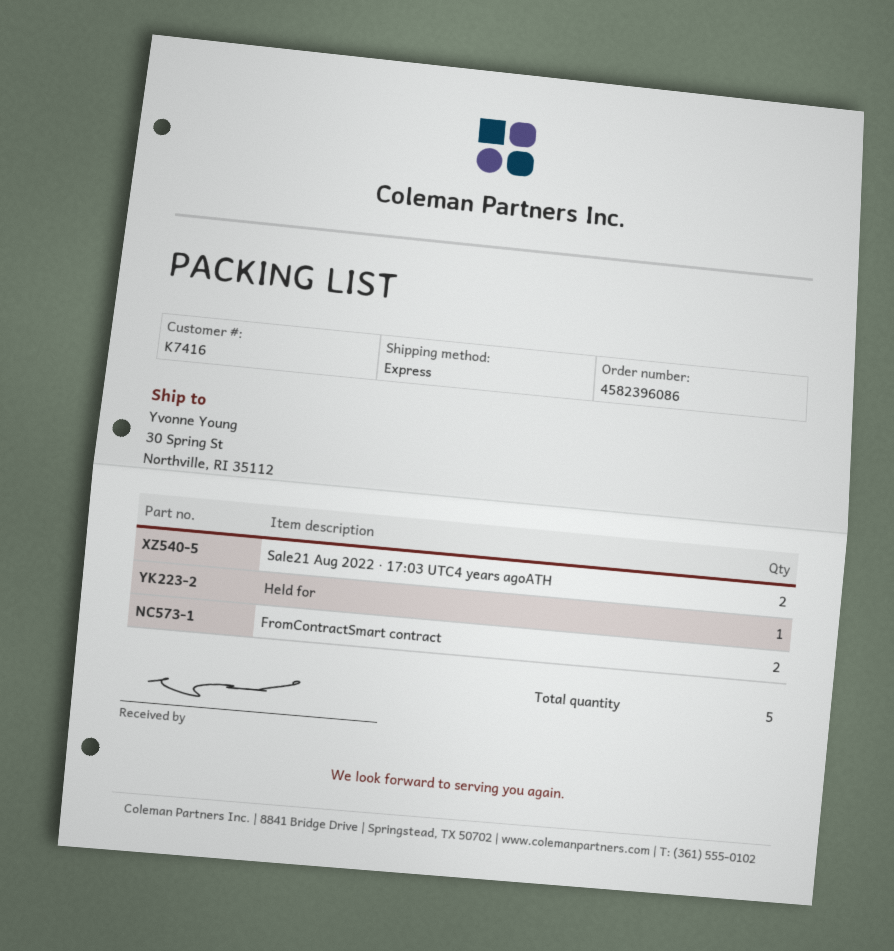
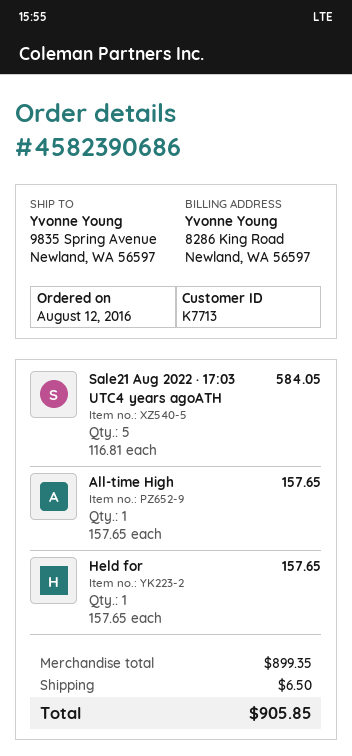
order number: 4582396086 -> 4582390686
customer number: K7416 -> K7713
ship to: 30 Spring St, Northville, RI 35112 -> 9835 Spring Avenue, Newland, WA 56597
Sale21 Aug 2022 · 17:03 UTC4 years agoATH: 2 -> 5
FromContractSmart contract: 2 -> none
All-time High: none -> 1

